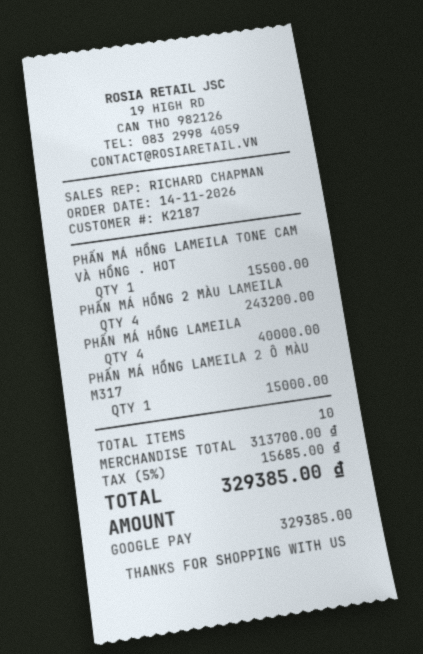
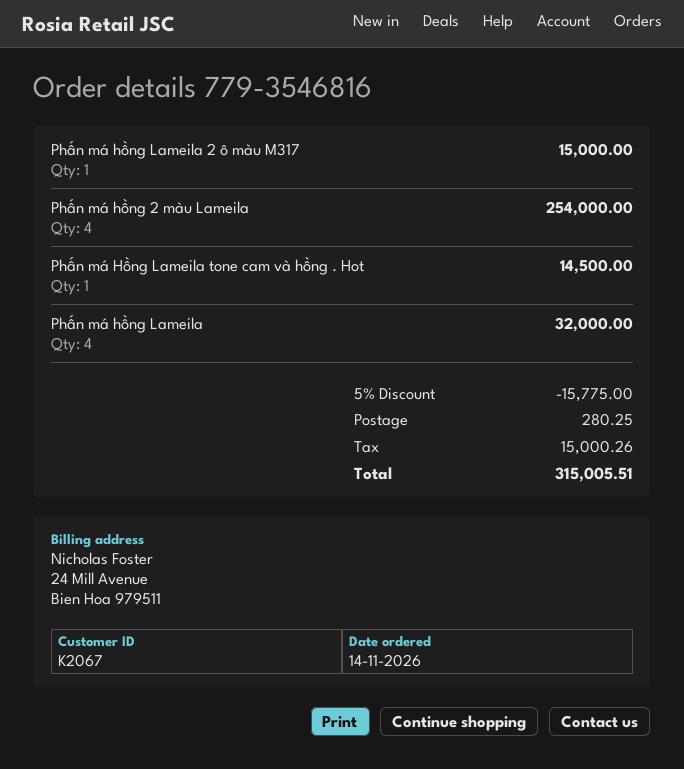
customer number: K2187 -> K2067
PHẤN MÁ HỒNG LAMEILA TONE CAM VÀ HỒNG . HOT: 1 for 15500.00 -> 1 for 14500.00
PHẤN MÁ HỒNG 2 MÀU LAMEILA: 4 for 243200.00 -> 4 for 254000.00
PHẤN MÁ HỒNG LAMEILA: 4 for 40000.00 -> 4 for 32000.00
discount: none -> 5% = 15775.00
shipping: none -> 280.25
tax: 15685.00 -> 15000.26
total: 329385.00 -> 315005.51

